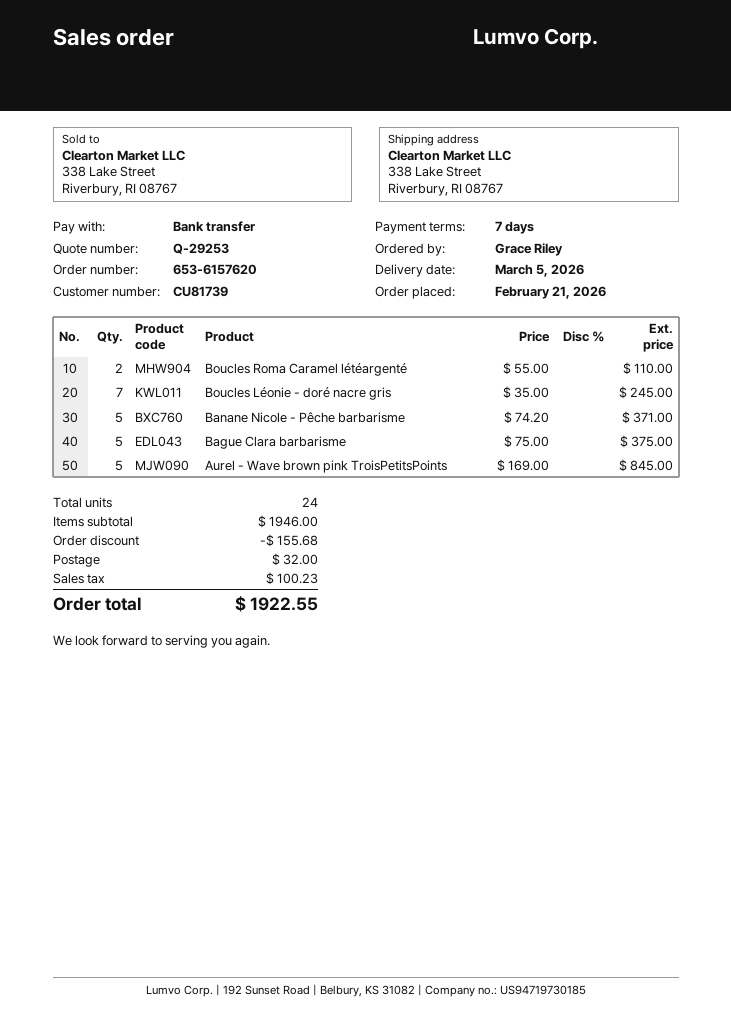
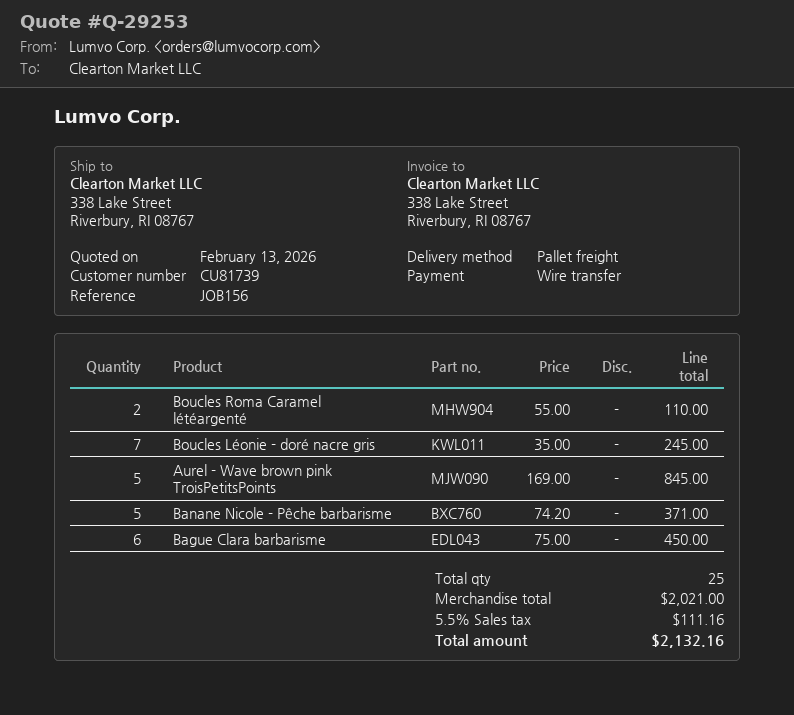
Bague Clara barbarisme: 5 x 75.00 = 375.00 -> 6 x 75.00 = 450.00
total quantity: 24 -> 25
subtotal: 1946.00 -> 2021.00
discount: 155.68 -> none
shipping: 32.00 -> none
tax: 100.23 -> 111.16
total: 1922.55 -> 2132.16

